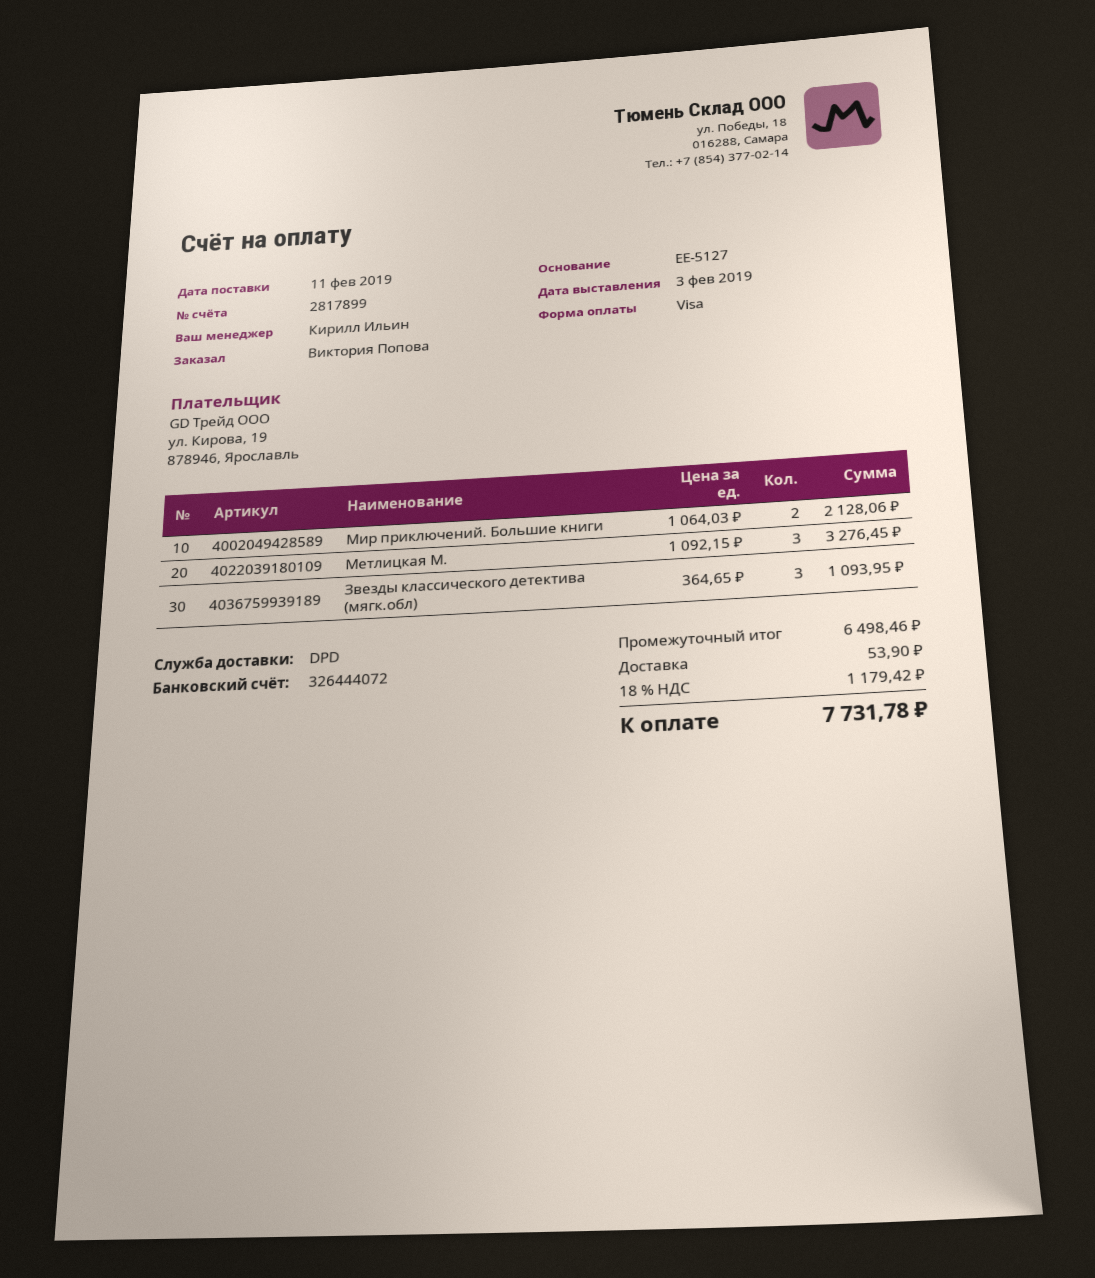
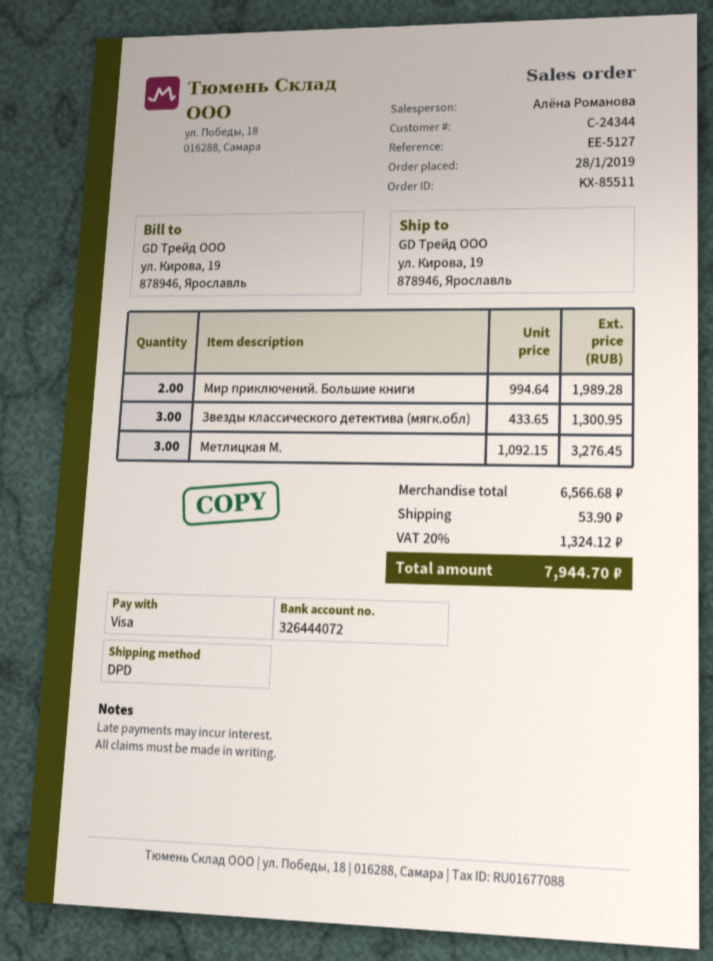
sales rep: Кирилл Ильин -> Алёна Романова
Мир приключений. Большие книги: 2 x 1064.03 = 2128.06 -> 2 x 994.64 = 1989.28
Звезды классического детектива (мягк.обл): 3 x 364.65 = 1093.95 -> 3 x 433.65 = 1300.95
subtotal: 6498.46 -> 6566.68
tax: 18% = 1179.42 -> 20% = 1324.12
total: 7731.78 -> 7944.70

